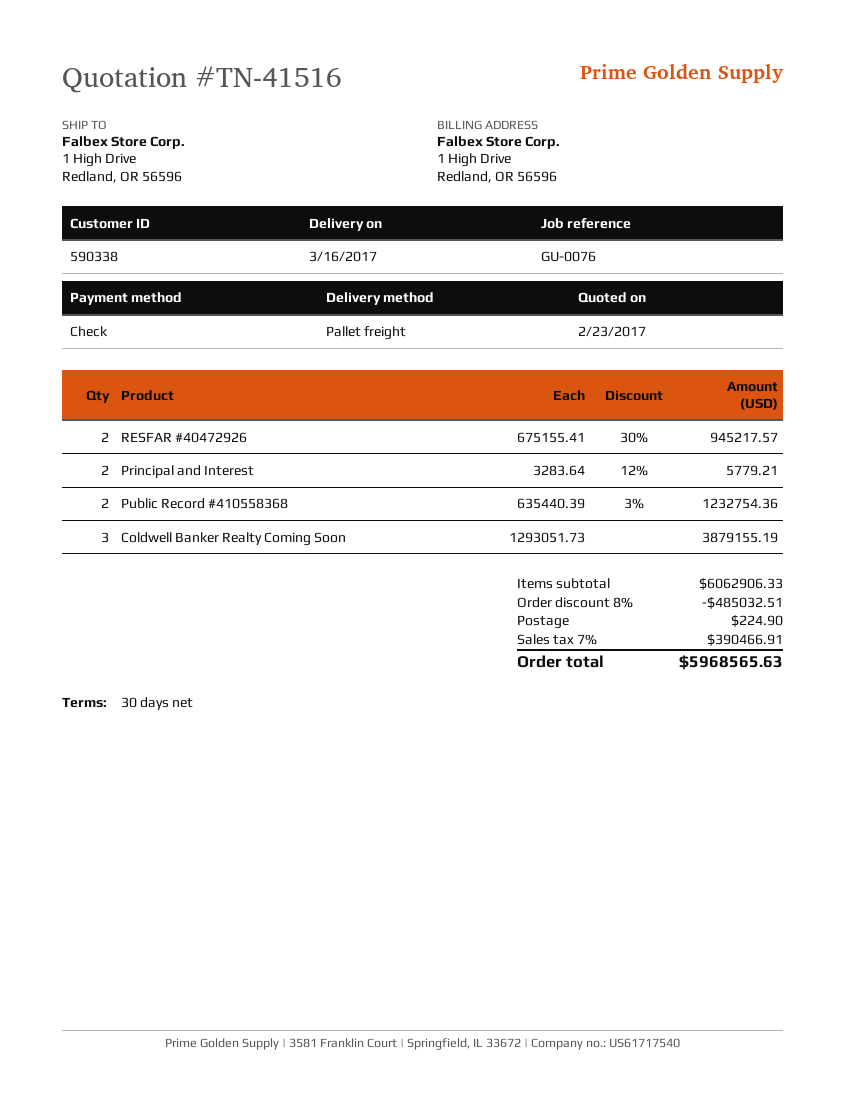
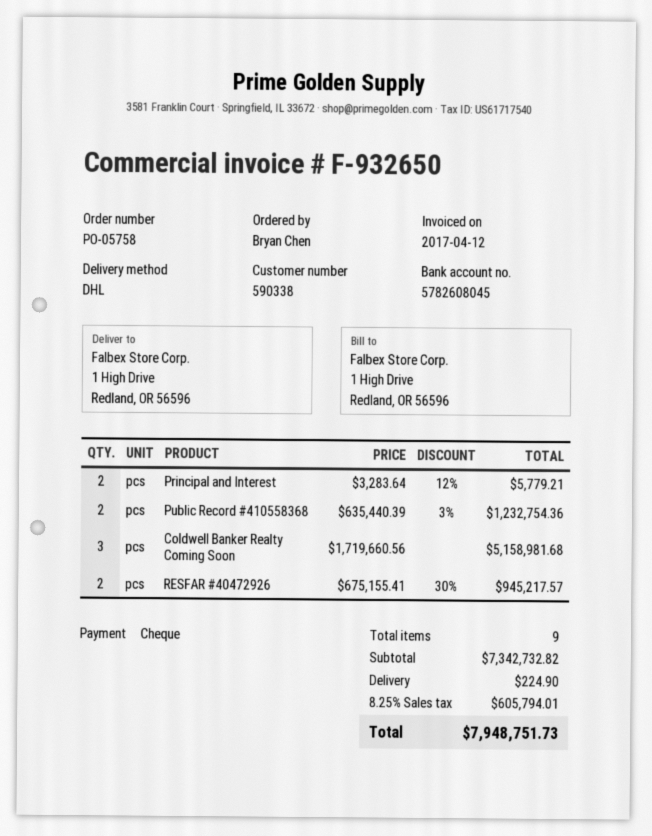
shipping method: pallet freight -> DHL
Coldwell Banker Realty Coming Soon: 3 x 1293051.73 = 3879155.19 -> 3 x 1719660.56 = 5158981.68
subtotal: 6062906.33 -> 7342732.82
discount: 8% = 485032.51 -> none
tax: 7% = 390466.91 -> 8.25% = 605794.01
total: 5968565.63 -> 7948751.73

